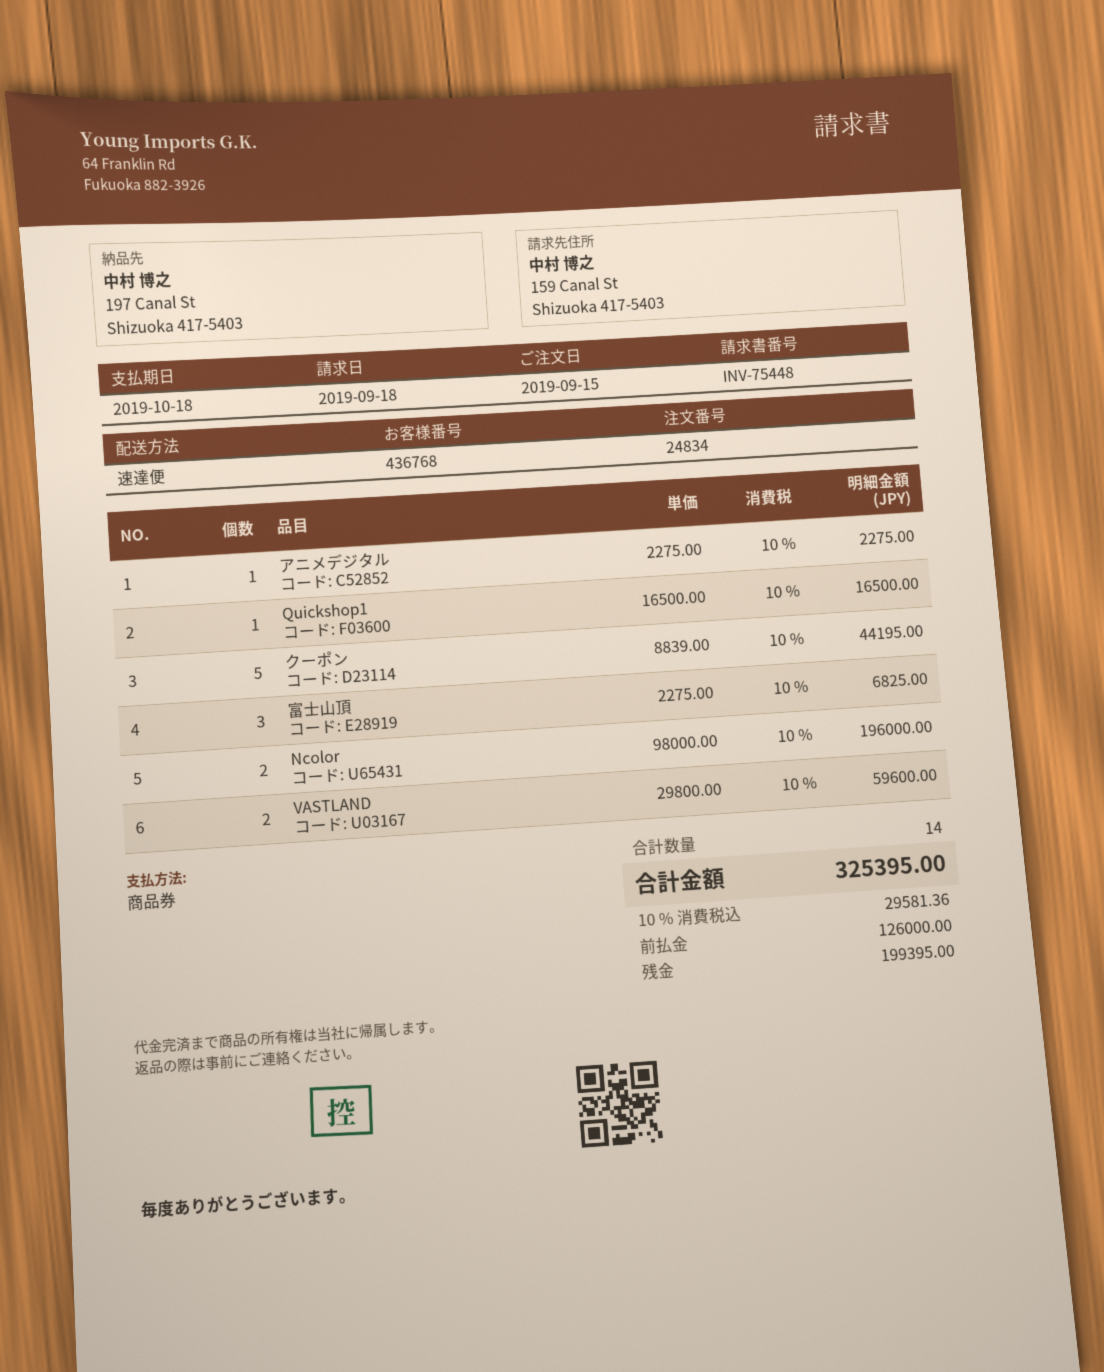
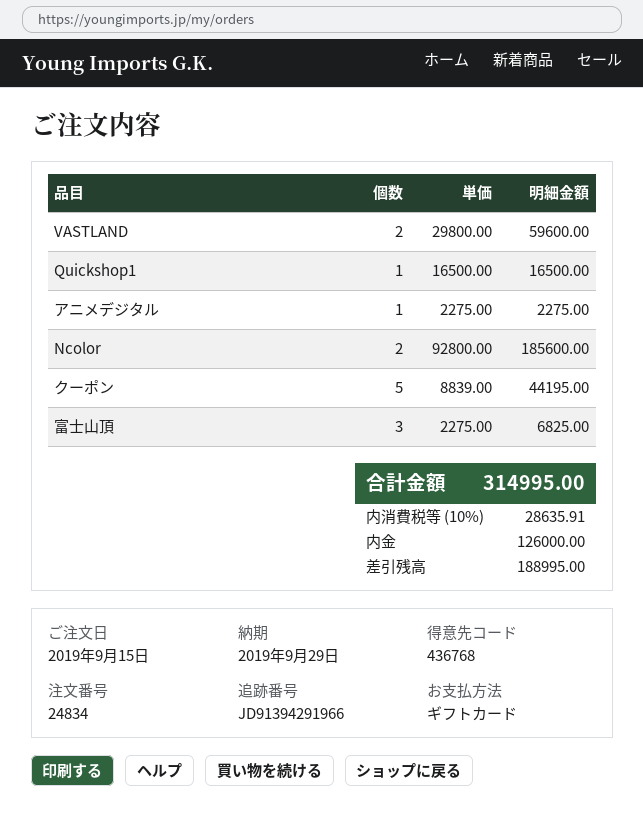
Ncolor: 2 x 98000.00 = 196000.00 -> 2 x 92800.00 = 185600.00
tax: 10% = 29581.36 -> 10% = 28635.91
total: 325395.00 -> 314995.00
balance: 199395.00 -> 188995.00

